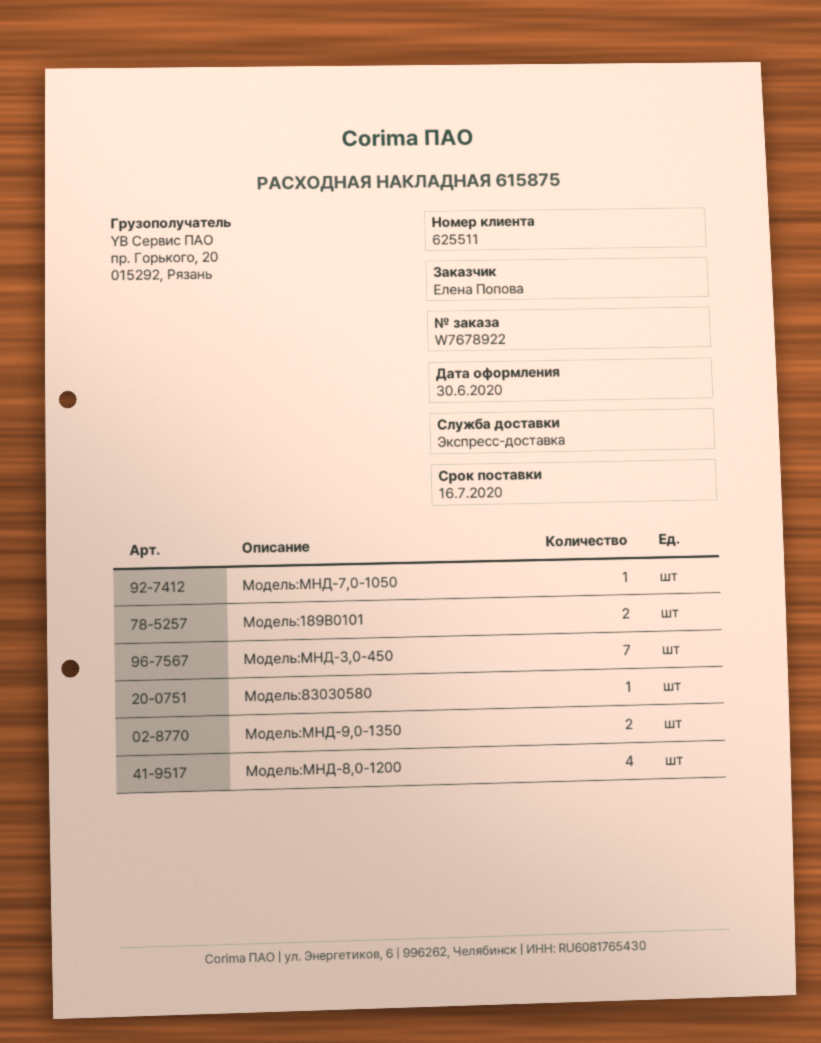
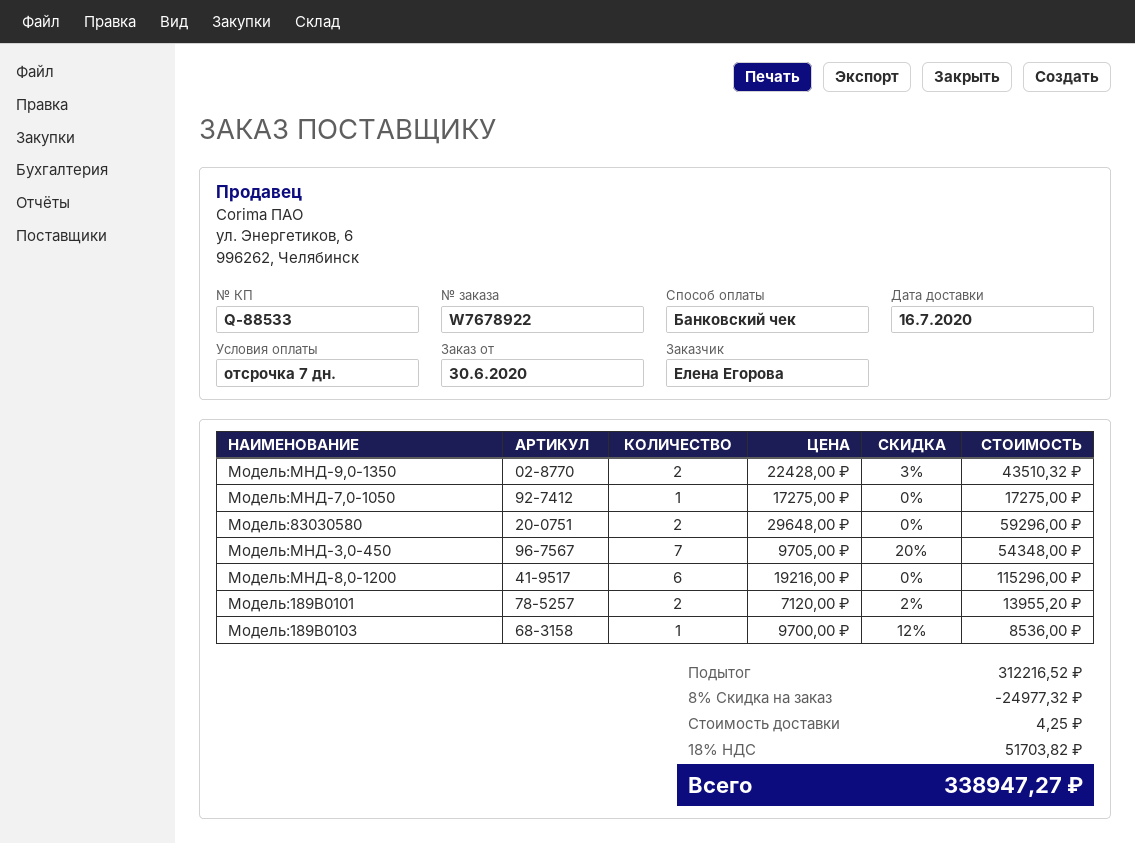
ordered by: Елена Попова -> Елена Егорова
Модель:83030580: 1 -> 2
Модель:МНД-8,0-1200: 4 -> 6
Модель:189B0103: none -> 1

